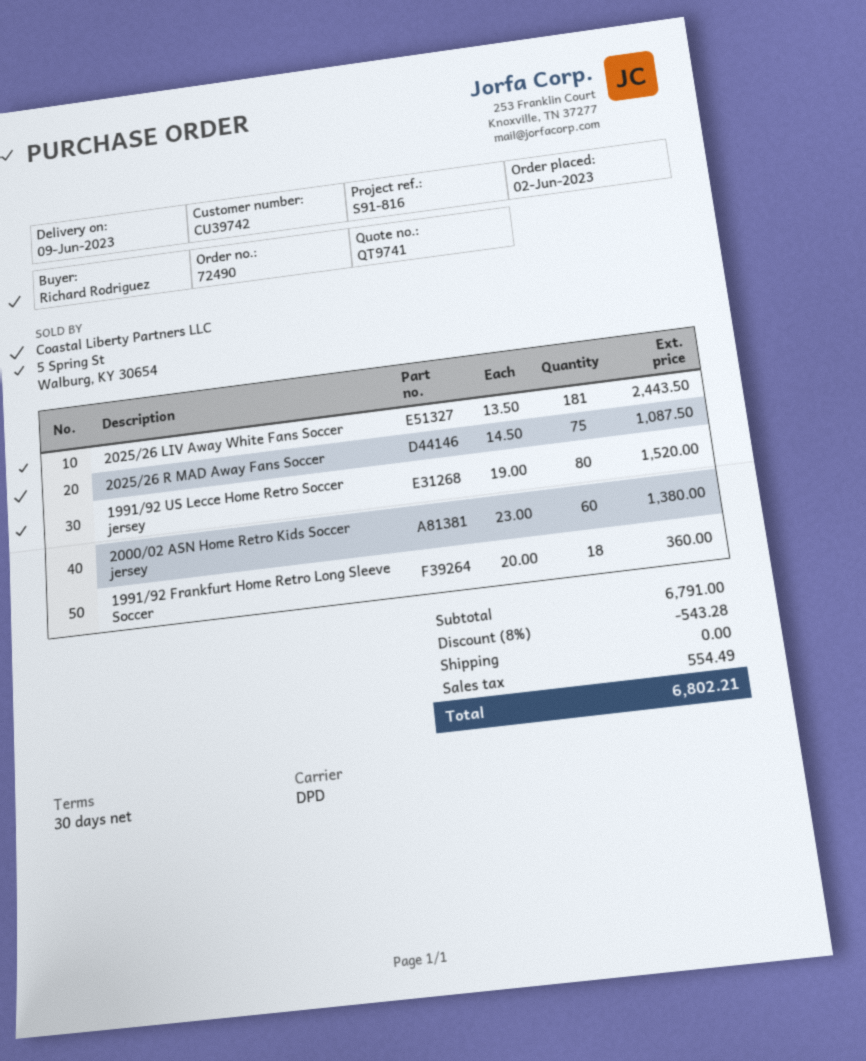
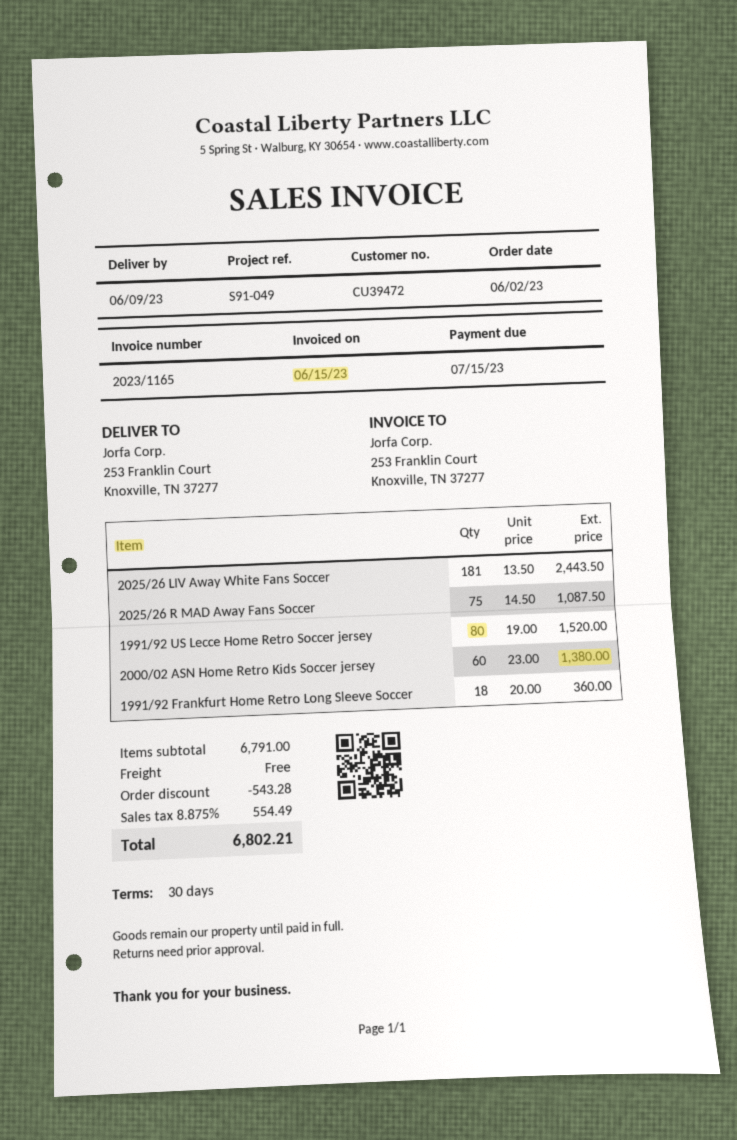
customer number: CU39742 -> CU39472
reference: S91-816 -> S91-049

